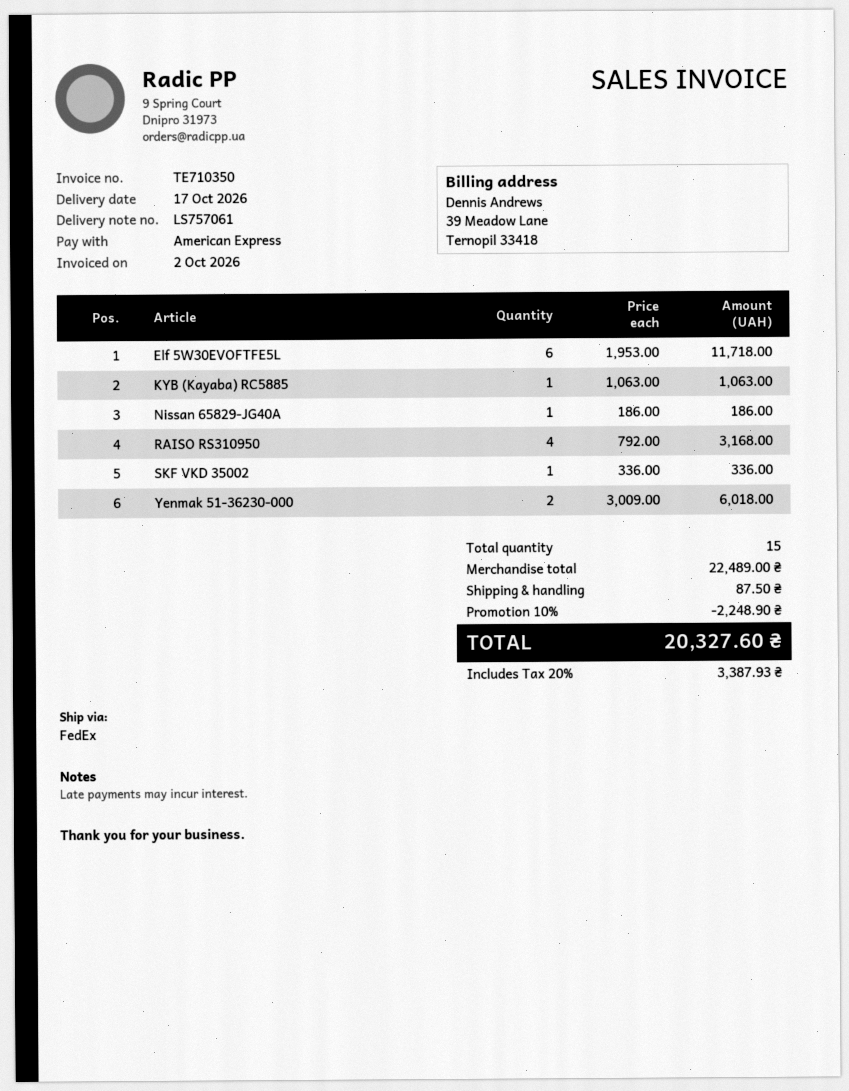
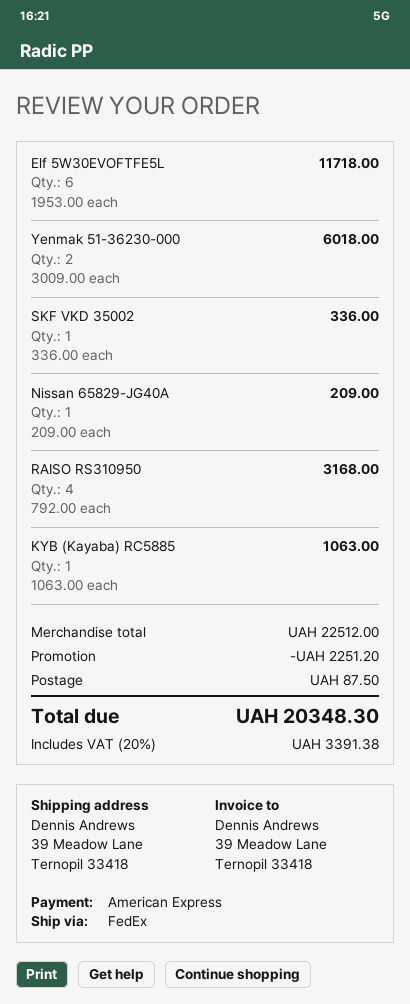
Nissan 65829-JG40A: 1 x 186.00 = 186.00 -> 1 x 209.00 = 209.00
subtotal: 22489.00 -> 22512.00
discount: 2248.90 -> 2251.20
tax: 20% = 3387.93 -> 20% = 3391.38
total: 20327.60 -> 20348.30

